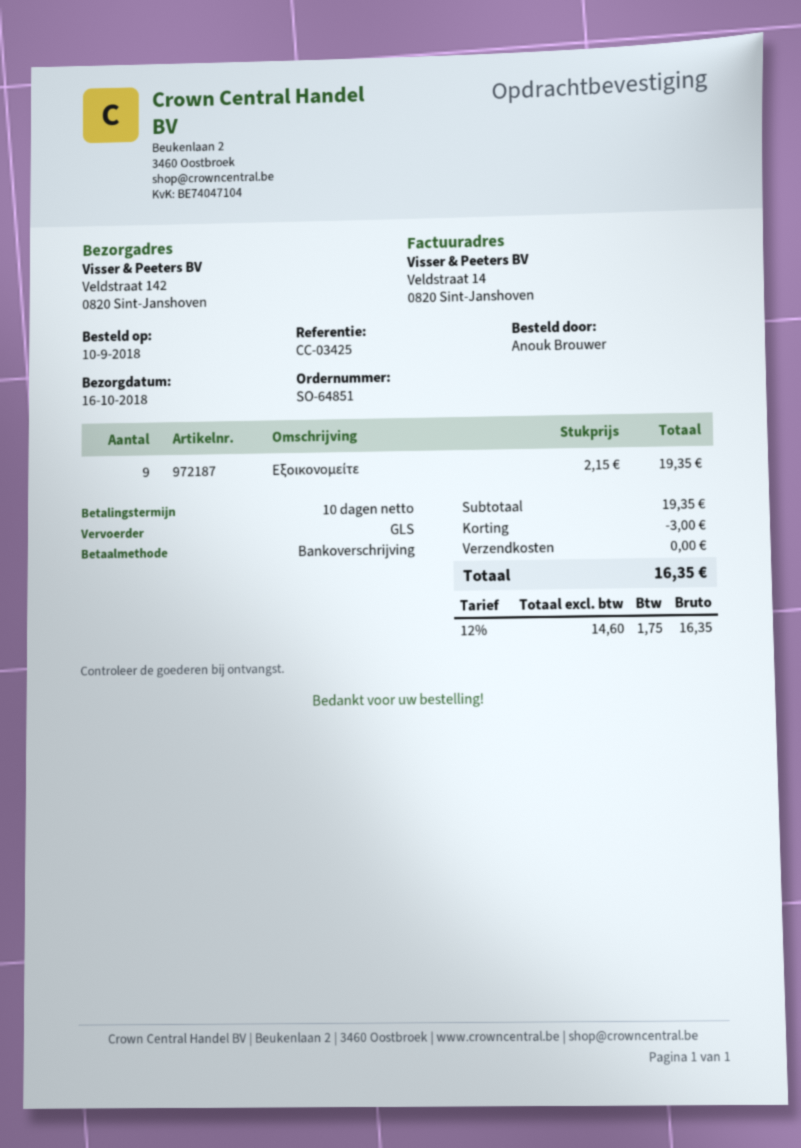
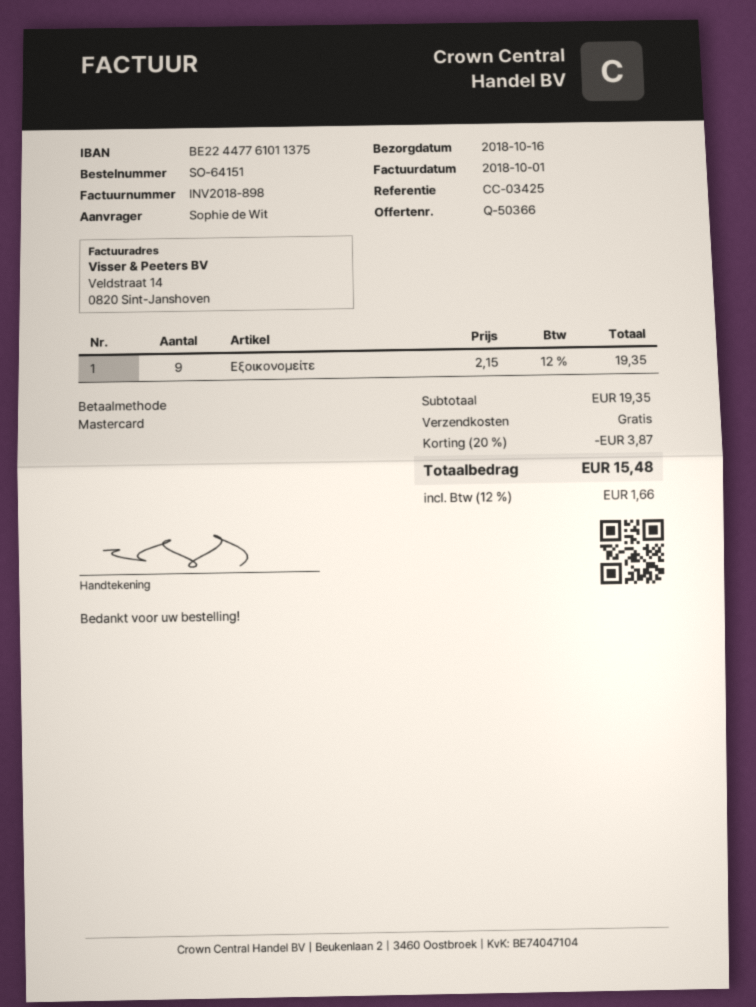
order number: SO-64851 -> SO-64151
ordered by: Anouk Brouwer -> Sophie de Wit
payment method: bank transfer -> Mastercard
discount: 3.00 -> 3.87
tax: 12% = 1.75 -> 12% = 1.66
total: 16.35 -> 15.48

